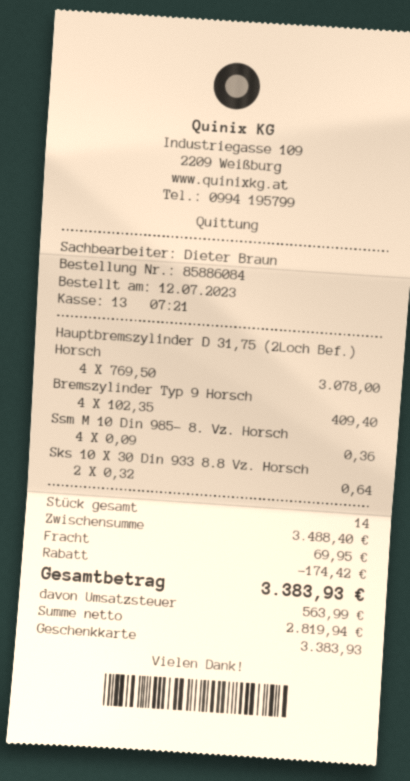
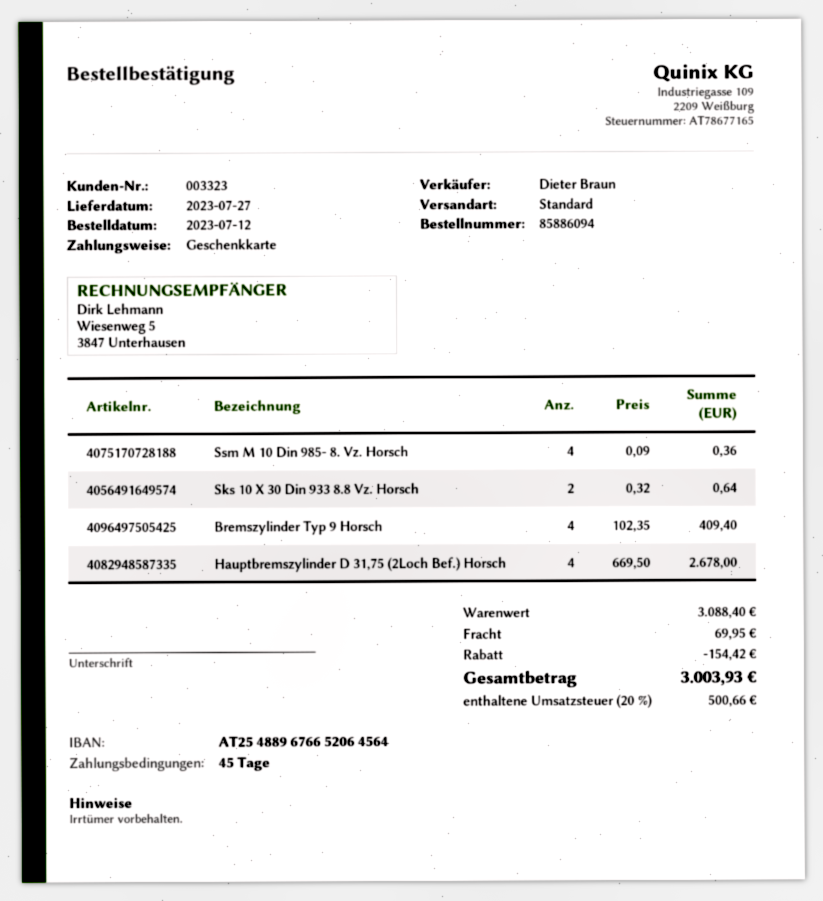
order number: 85886084 -> 85886094
Hauptbremszylinder D 31,75 (2Loch Bef.) Horsch: 4 x 769.50 = 3078.00 -> 4 x 669.50 = 2678.00
subtotal: 3488.40 -> 3088.40
discount: 174.42 -> 154.42
tax: 563.99 -> 500.66
total: 3383.93 -> 3003.93

